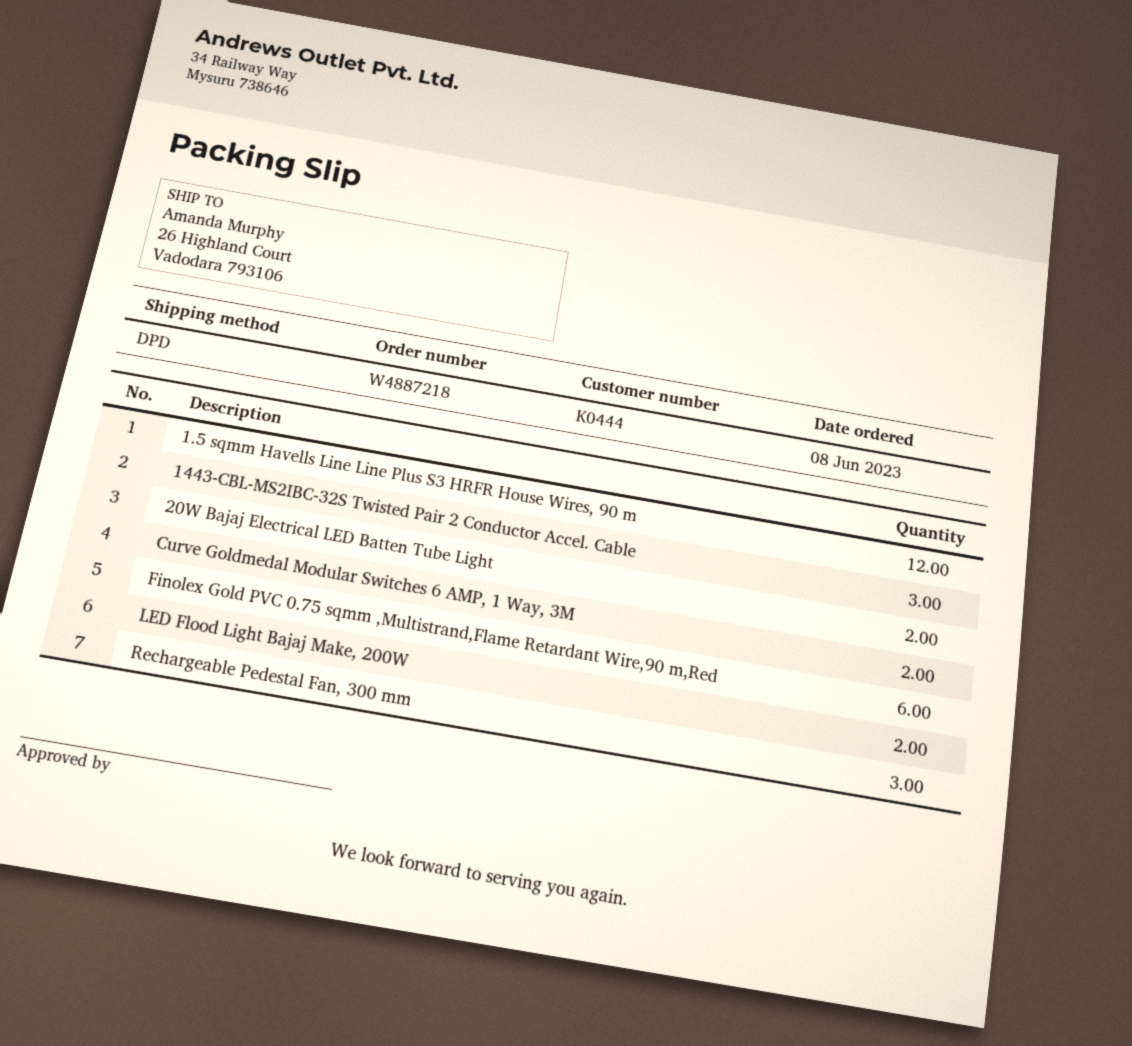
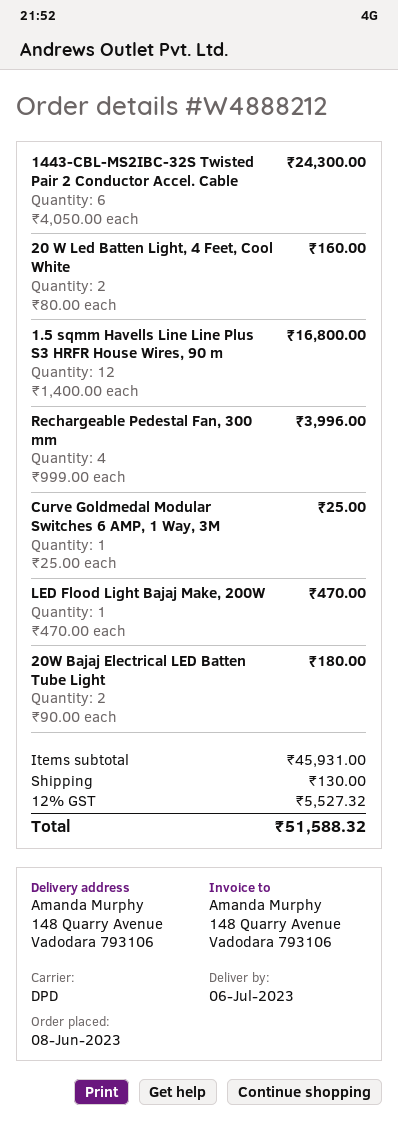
order number: W4887218 -> W4888212
ship to: 26 Highland Court, Vadodara 793106 -> 148 Quarry Avenue, Vadodara 793106
1443-CBL-MS2IBC-32S Twisted Pair 2 Conductor Accel. Cable: 3 -> 6
Curve Goldmedal Modular Switches 6 AMP, 1 Way, 3M: 2 -> 1
Finolex Gold PVC 0.75 sqmm ,Multistrand,Flame Retardant Wire,90 m,Red: 6 -> none
LED Flood Light Bajaj Make, 200W: 2 -> 1
Rechargeable Pedestal Fan, 300 mm: 3 -> 4
20 W Led Batten Light, 4 Feet, Cool White: none -> 2

